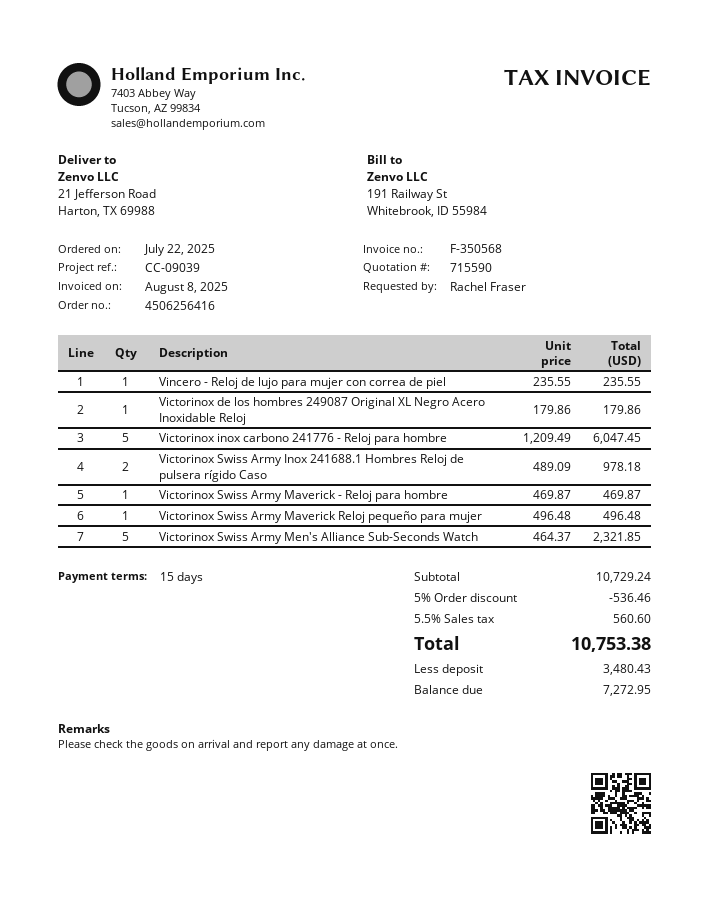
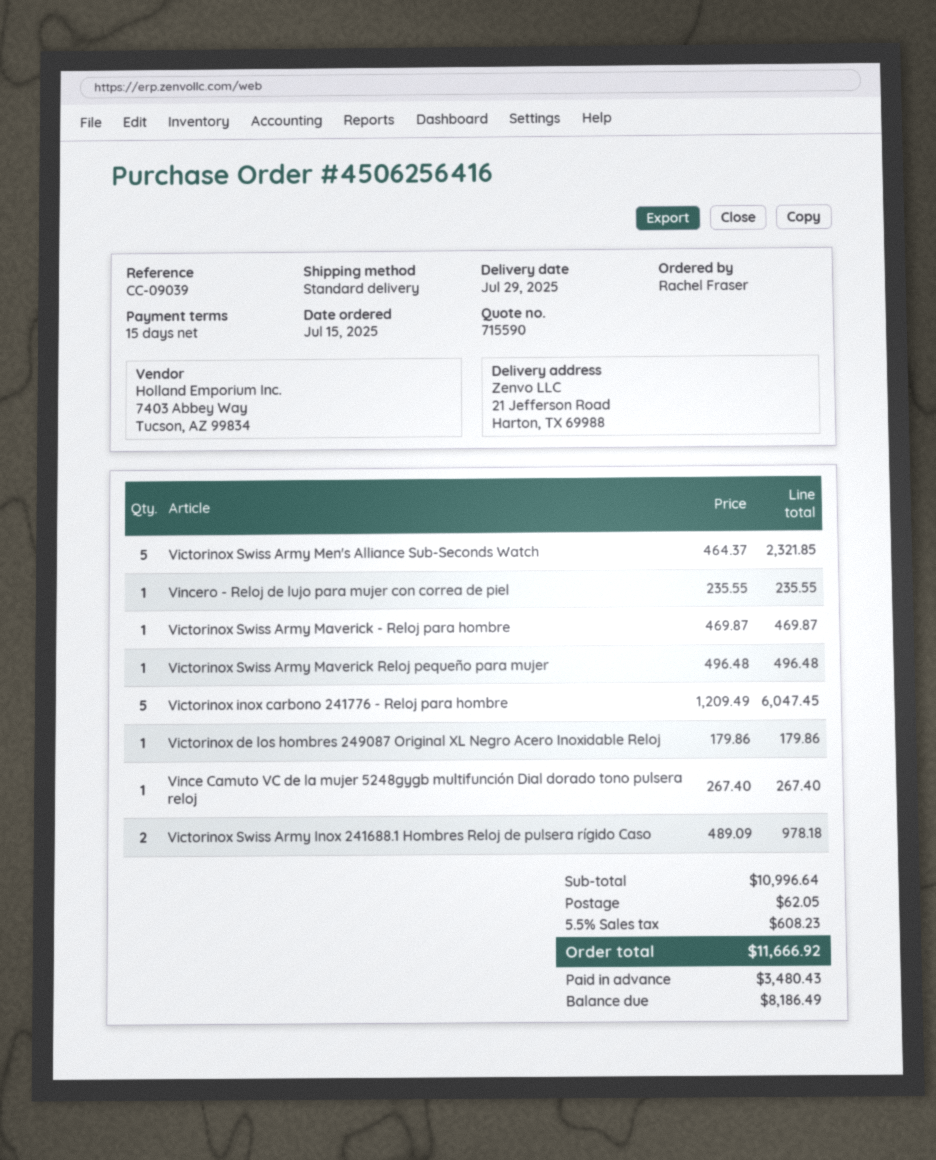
order date: 2025-07-22 -> 2025-07-15
Vince Camuto VC de la mujer 5248gygb multifunción Dial dorado tono pulsera reloj: none -> 1 x 267.40 = 267.40
subtotal: 10729.24 -> 10996.64
discount: 5% = 536.46 -> none
shipping: none -> 62.05
tax: 5.5% = 560.60 -> 5.5% = 608.23
total: 10753.38 -> 11666.92
balance: 7272.95 -> 8186.49

